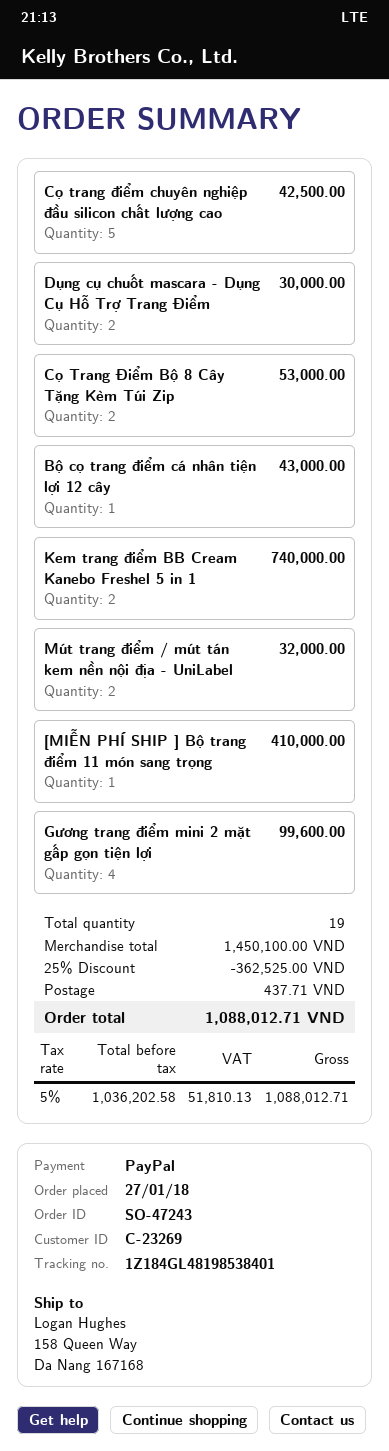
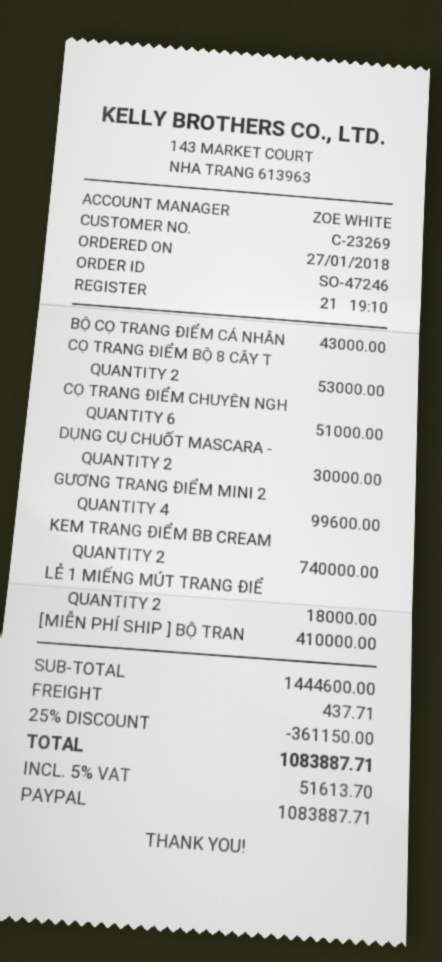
order number: SO-47243 -> SO-47246
Cọ trang điểm chuyên nghiệp đầu silicon chất lượng cao: 5 for 42500.00 -> 6 for 51000.00
Mút trang điểm / mút tán kem nền nội địa - UniLabel: 2 for 32000.00 -> none
LẺ 1 MIẾNG MÚT TRANG ĐIỂ: none -> 2 for 18000.00
subtotal: 1450100.00 -> 1444600.00
discount: 25% = 362525.00 -> 25% = 361150.00
tax: 5% = 51810.13 -> 5% = 51613.70
total: 1088012.71 -> 1083887.71

